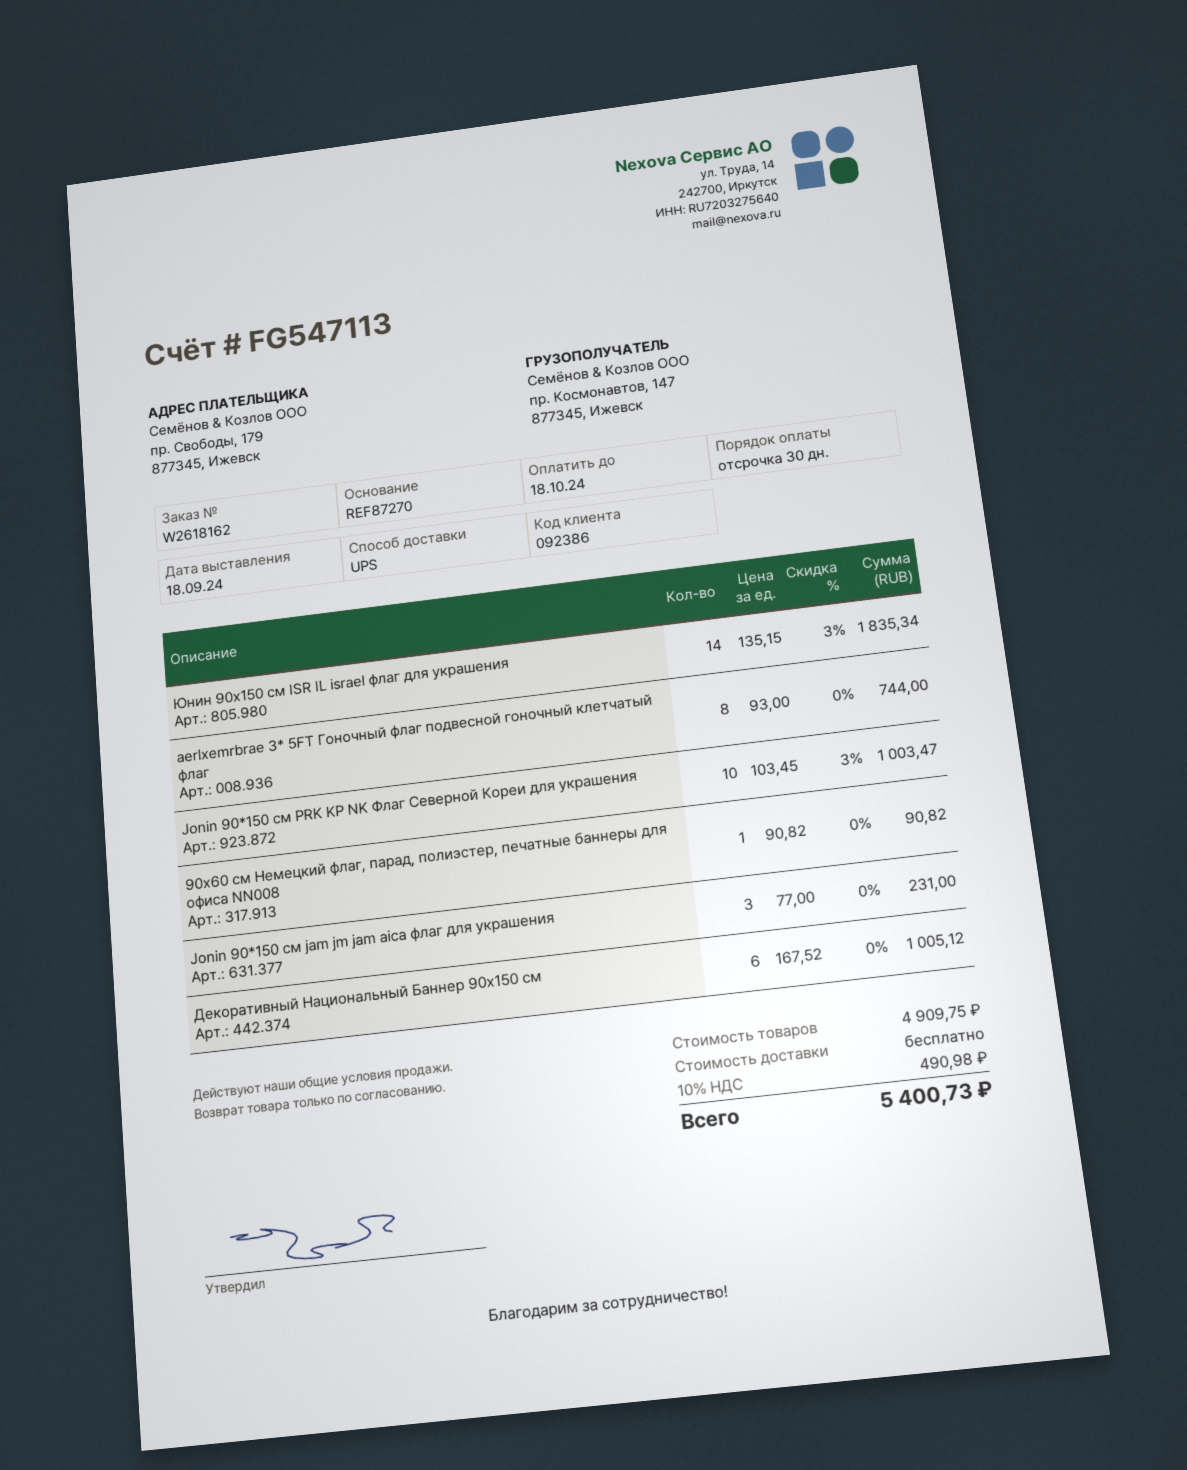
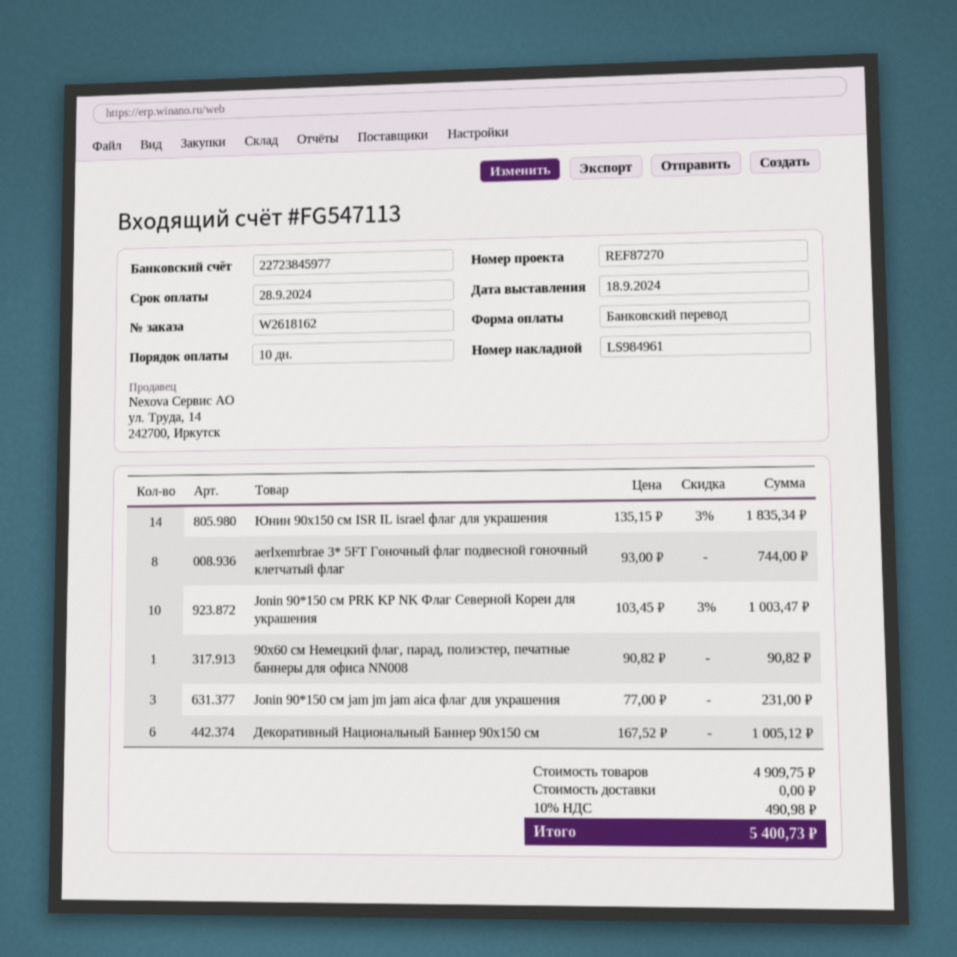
payment terms: 30 days -> 10 days
due date: 2024-10-18 -> 2024-09-28

